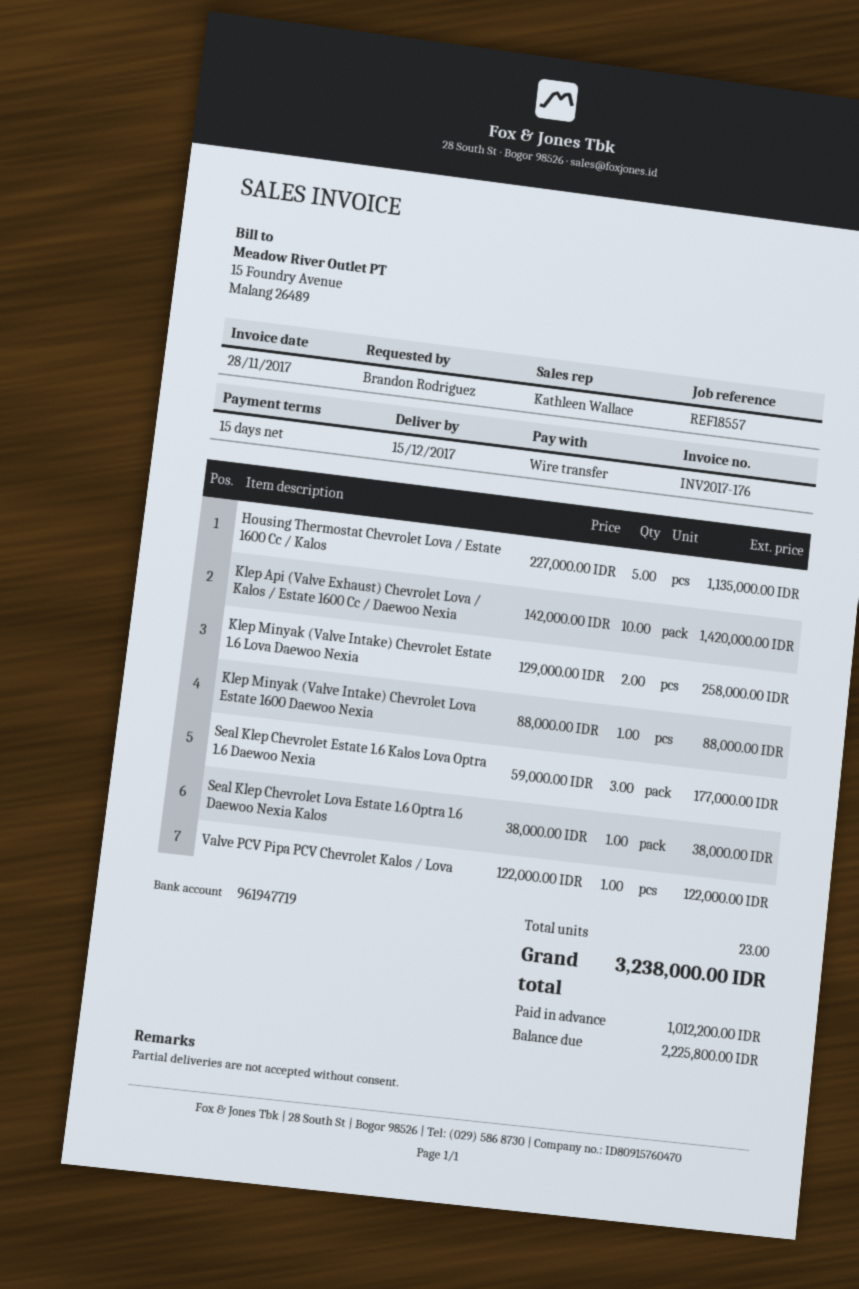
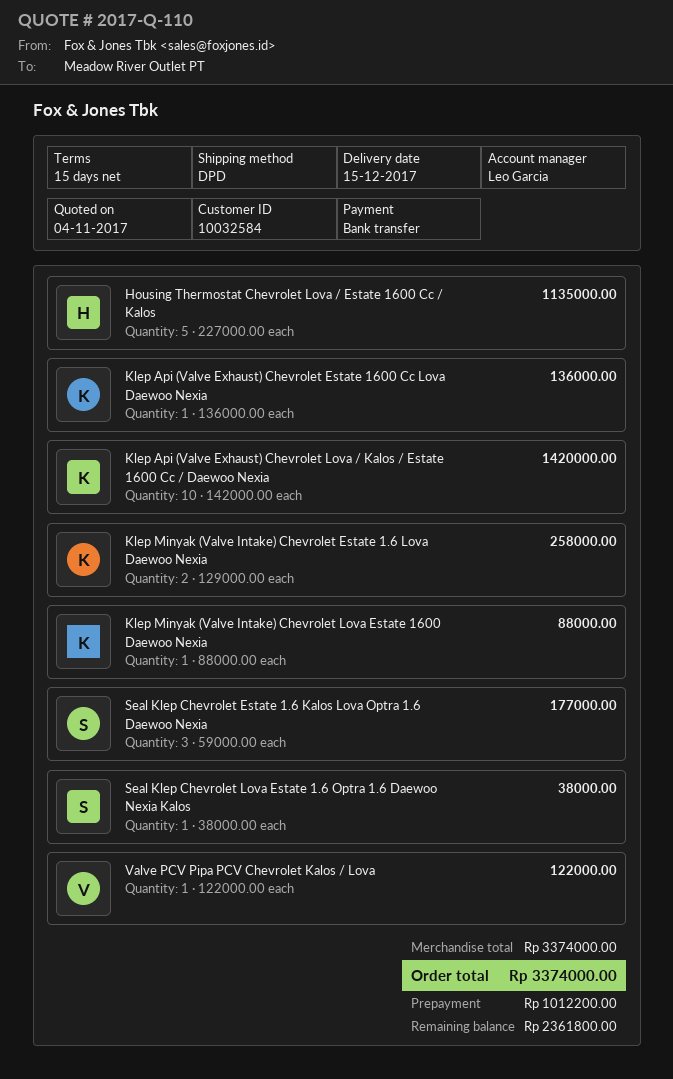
sales rep: Kathleen Wallace -> Leo Garcia
Klep Api (Valve Exhaust) Chevrolet Estate 1600 Cc Lova Daewoo Nexia: none -> 1 x 136000.00 = 136000.00
total: 3238000.00 -> 3374000.00
balance: 2225800.00 -> 2361800.00

